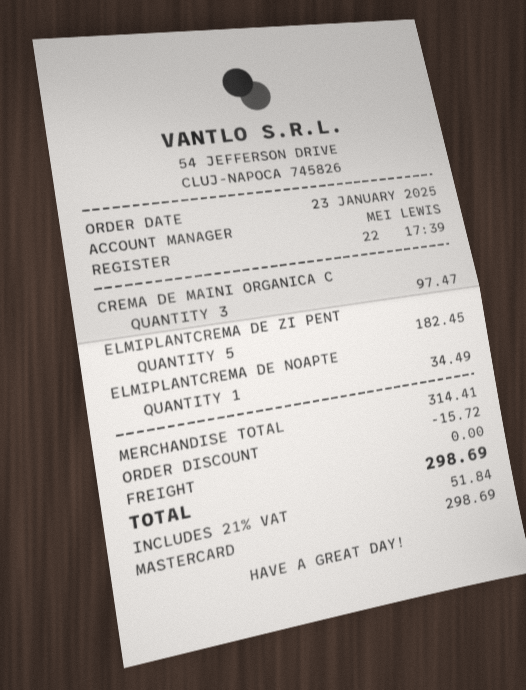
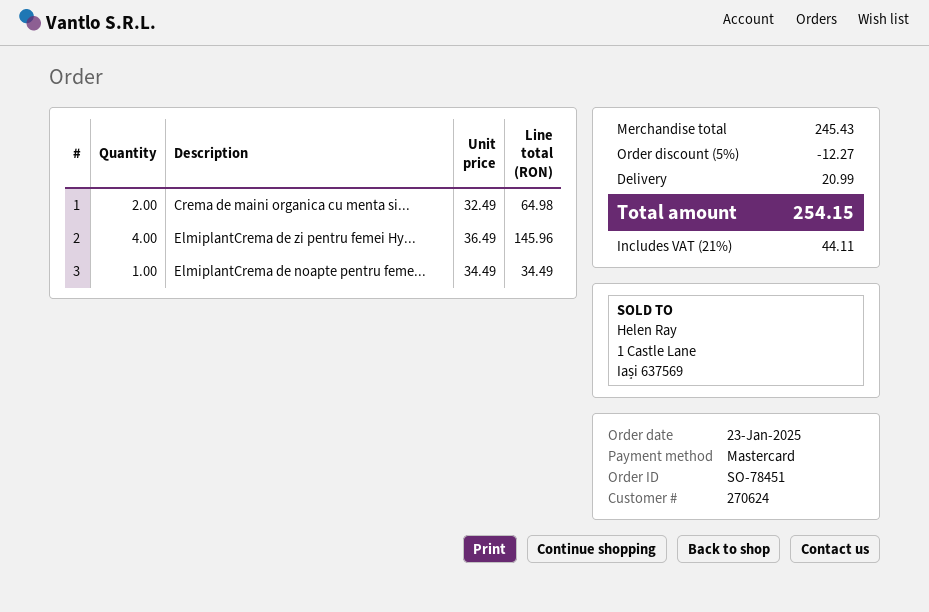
CREMA DE MAINI ORGANICA C: 3 for 97.47 -> 2 for 64.98
ELMIPLANTCREMA DE ZI PENT: 5 for 182.45 -> 4 for 145.96
subtotal: 314.41 -> 245.43
discount: 15.72 -> 12.27
shipping: 0.00 -> 20.99
tax: 21% = 51.84 -> 21% = 44.11
total: 298.69 -> 254.15

